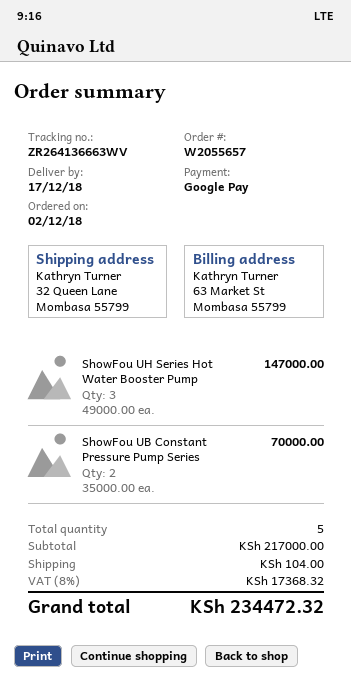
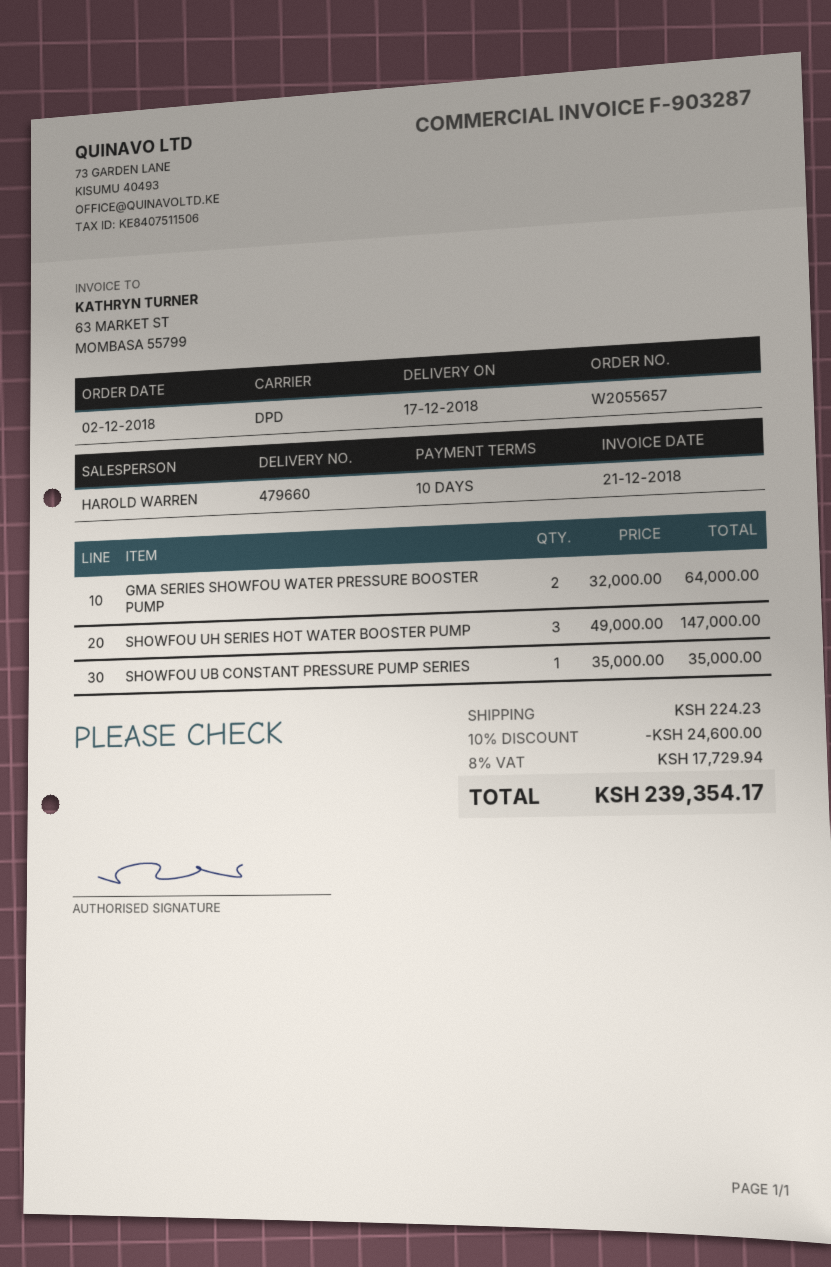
ShowFou UB Constant Pressure Pump Series: 2 x 35000.00 = 70000.00 -> 1 x 35000.00 = 35000.00
GMA SERIES SHOWFOU WATER PRESSURE BOOSTER PUMP: none -> 2 x 32000.00 = 64000.00
discount: none -> 10% = 24600.00
shipping: 104.00 -> 224.23
tax: 8% = 17368.32 -> 8% = 17729.94
total: 234472.32 -> 239354.17

